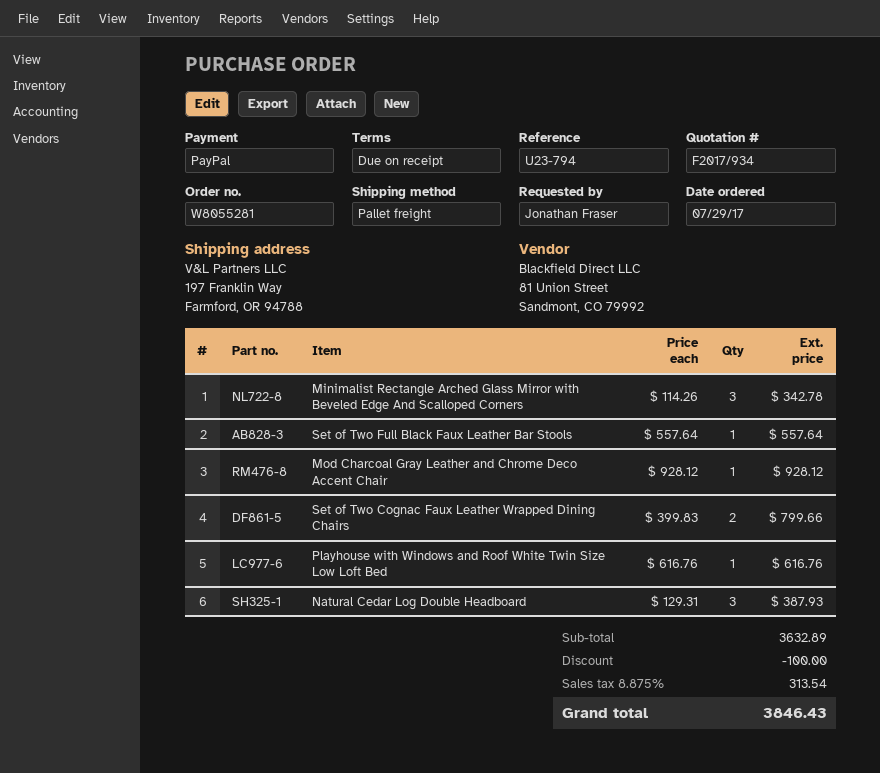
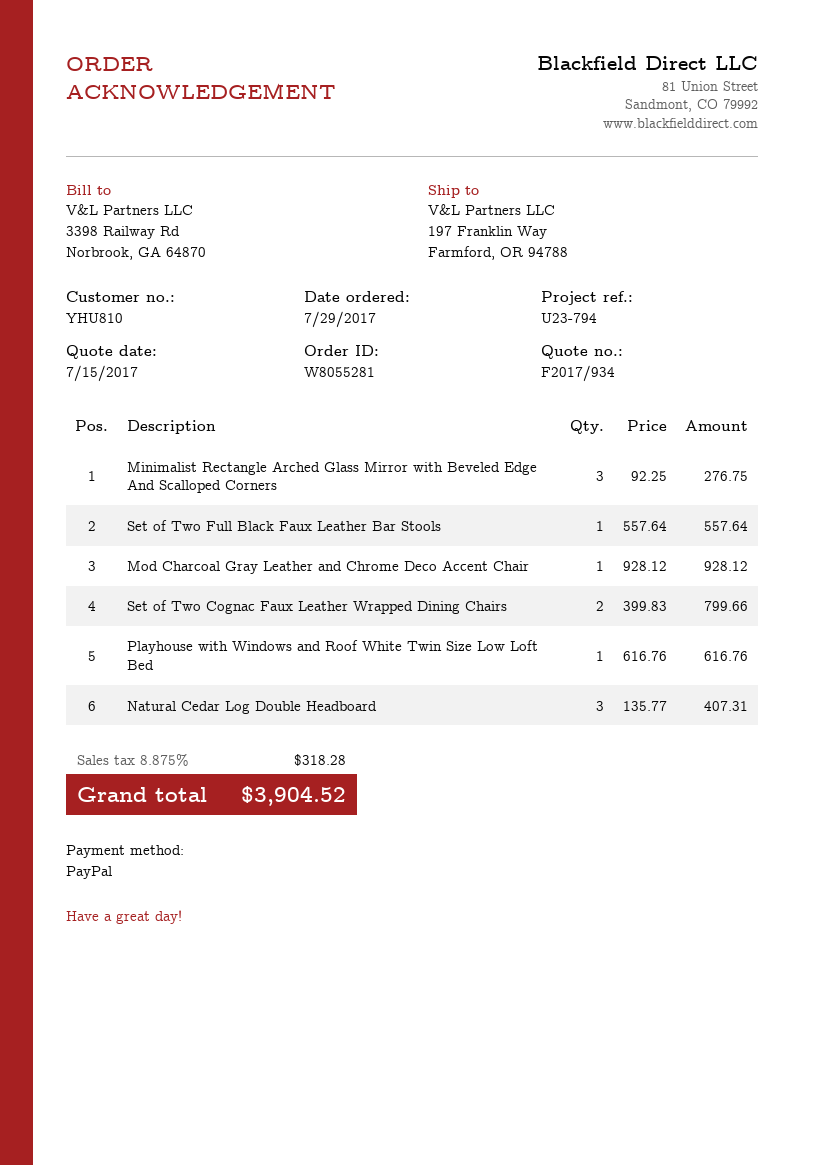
Minimalist Rectangle Arched Glass Mirror with Beveled Edge And Scalloped Corners: 3 x 114.26 = 342.78 -> 3 x 92.25 = 276.75
Natural Cedar Log Double Headboard: 3 x 129.31 = 387.93 -> 3 x 135.77 = 407.31
discount: 100.00 -> none
tax: 8.875% = 313.54 -> 8.875% = 318.28
total: 3846.43 -> 3904.52

